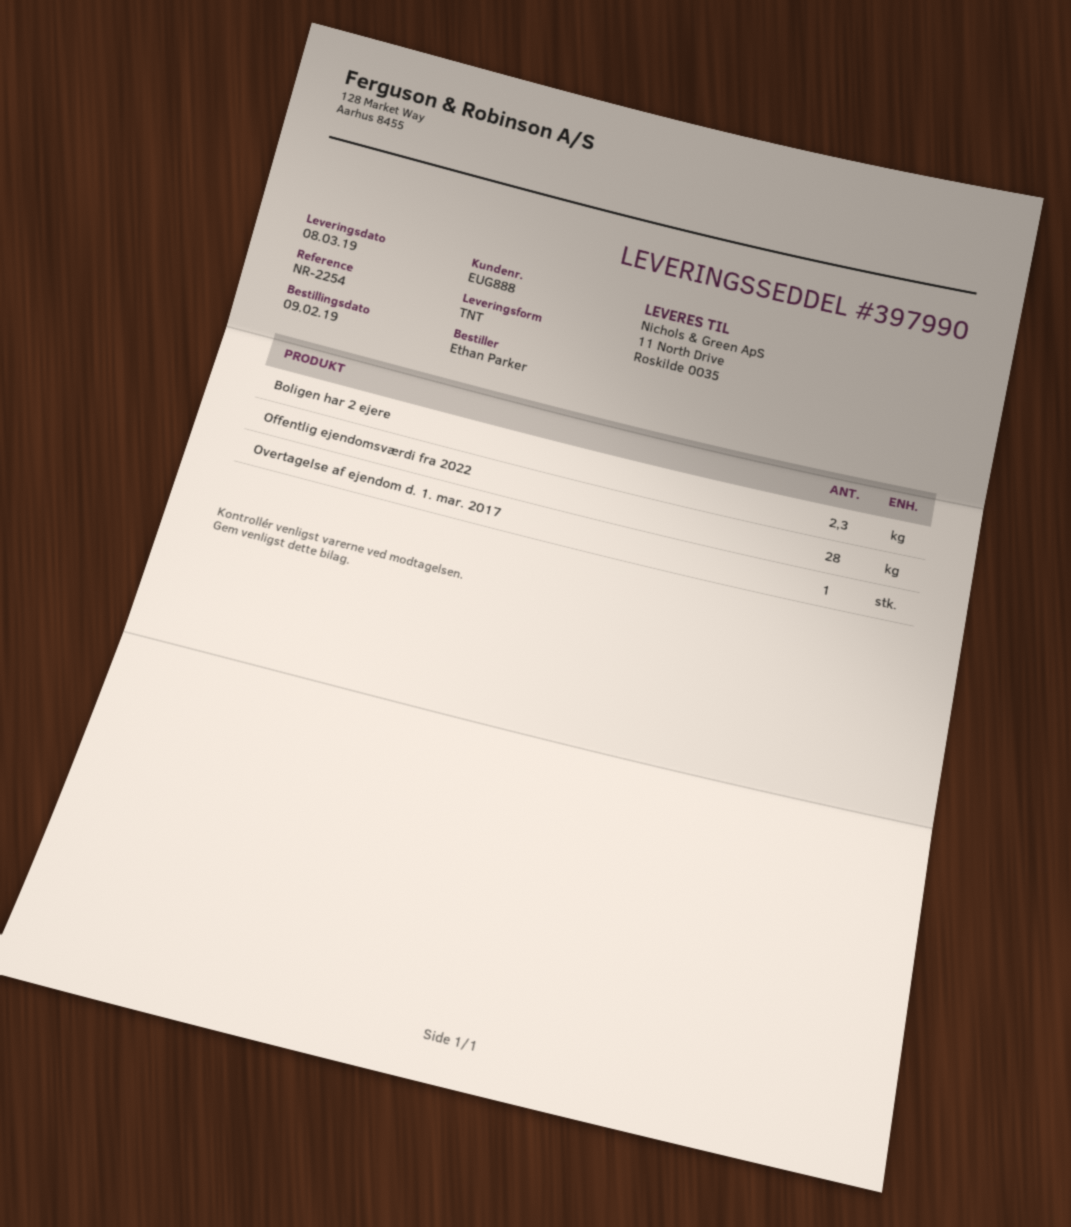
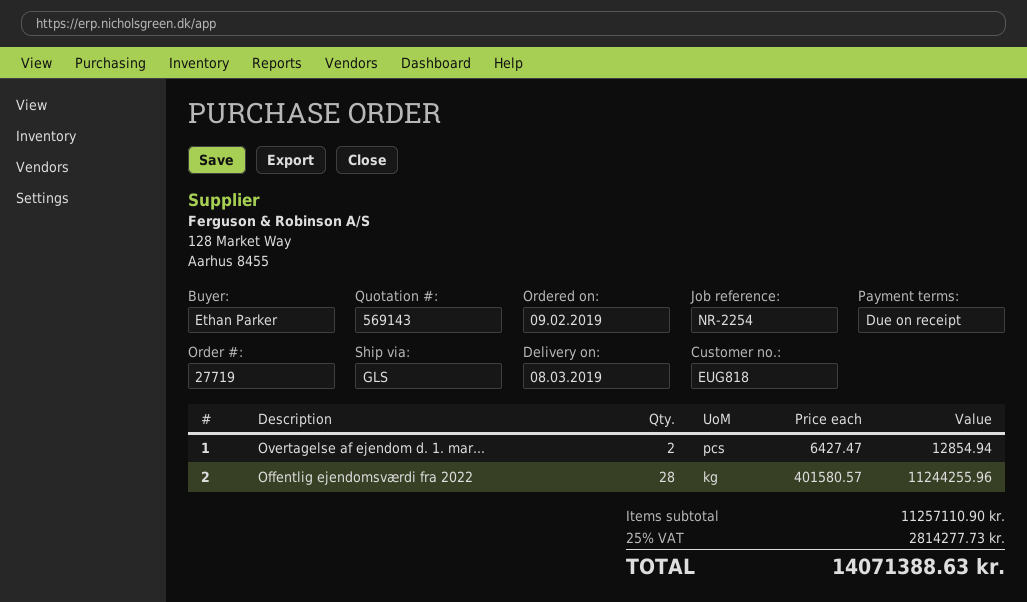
customer number: EUG888 -> EUG818
shipping method: TNT -> GLS
Boligen har 2 ejere: 2.3 -> none
Overtagelse af ejendom d. 1. mar. 2017: 1 -> 2

